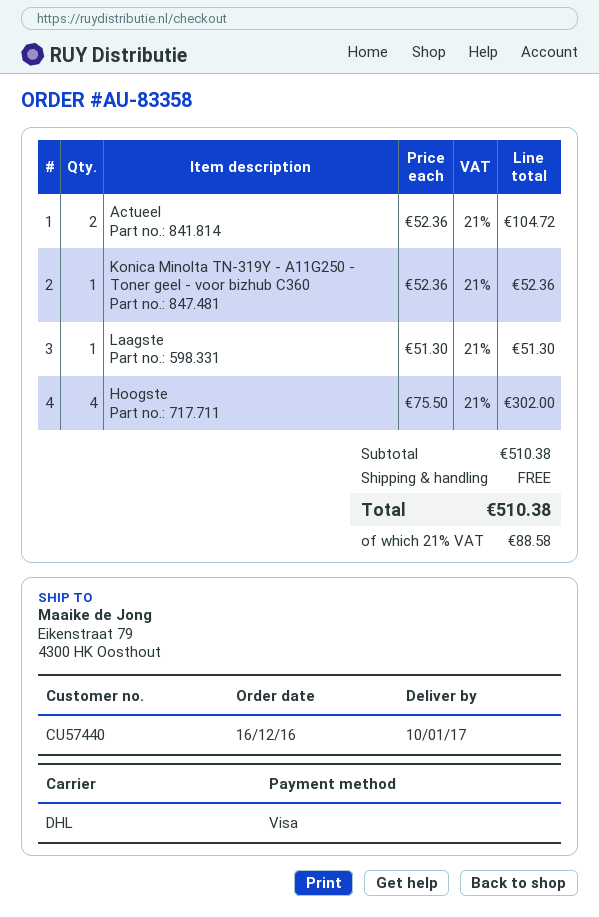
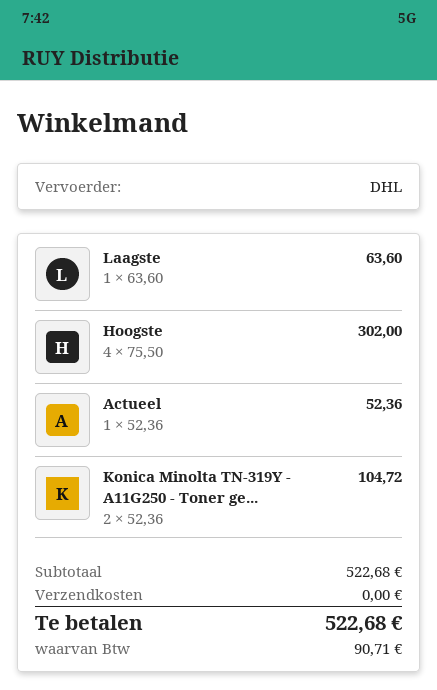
Actueel: 2 x 52.36 = 104.72 -> 1 x 52.36 = 52.36
Konica Minolta TN-319Y - A11G250 - Toner geel - voor bizhub C360: 1 x 52.36 = 52.36 -> 2 x 52.36 = 104.72
Laagste: 1 x 51.30 = 51.30 -> 1 x 63.60 = 63.60
subtotal: 510.38 -> 522.68
tax: 88.58 -> 90.71
total: 510.38 -> 522.68

